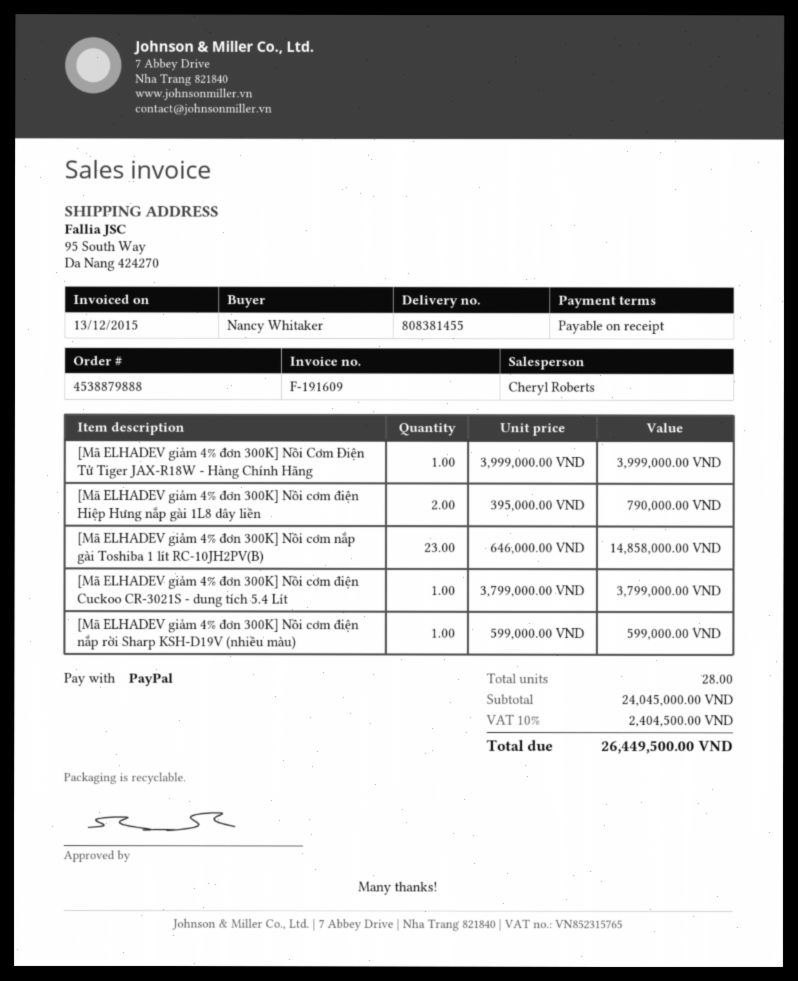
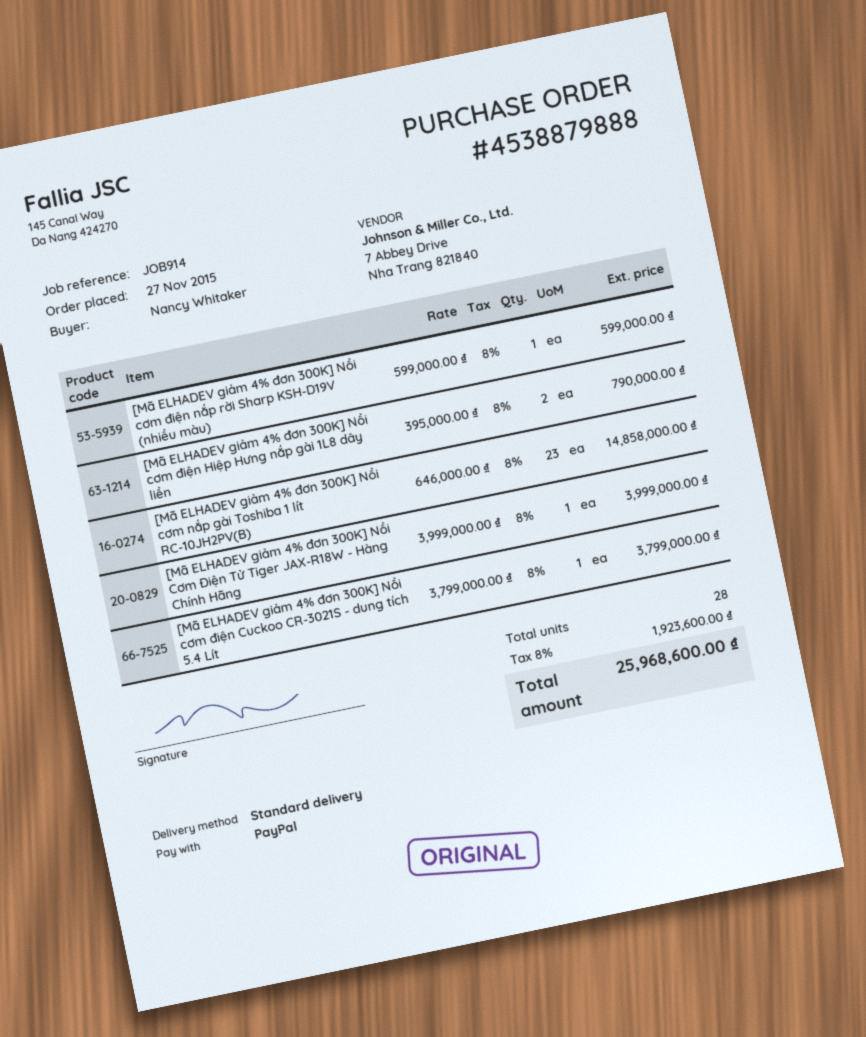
tax: 10% = 2404500.00 -> 8% = 1923600.00
total: 26449500.00 -> 25968600.00

